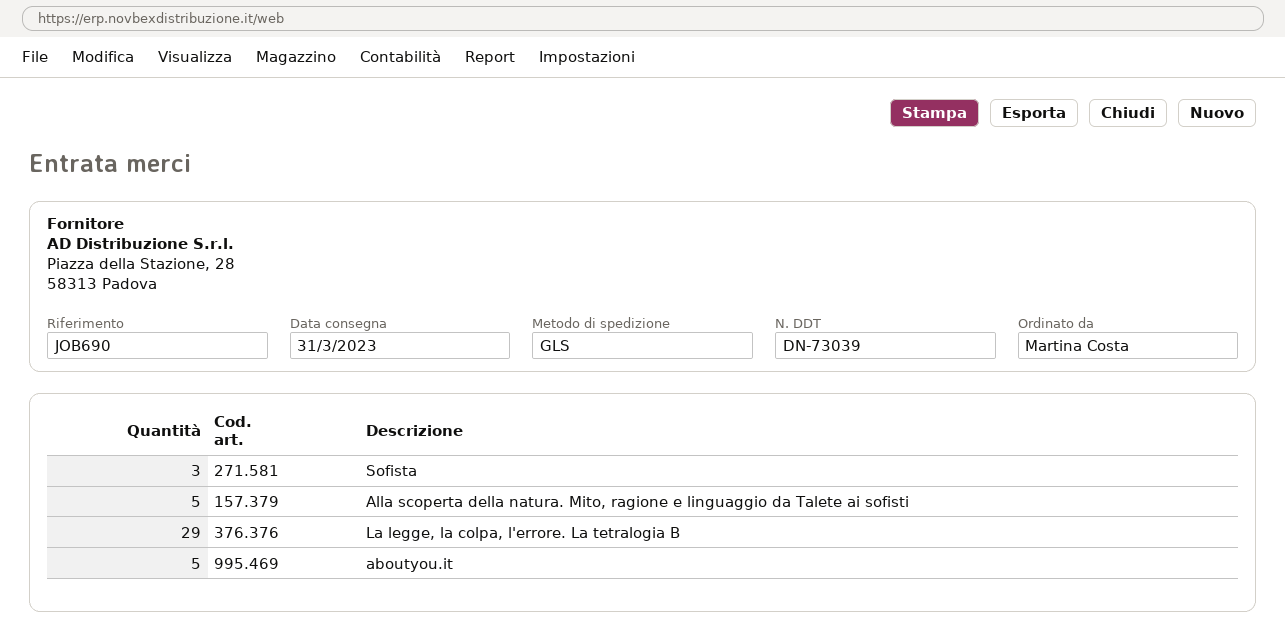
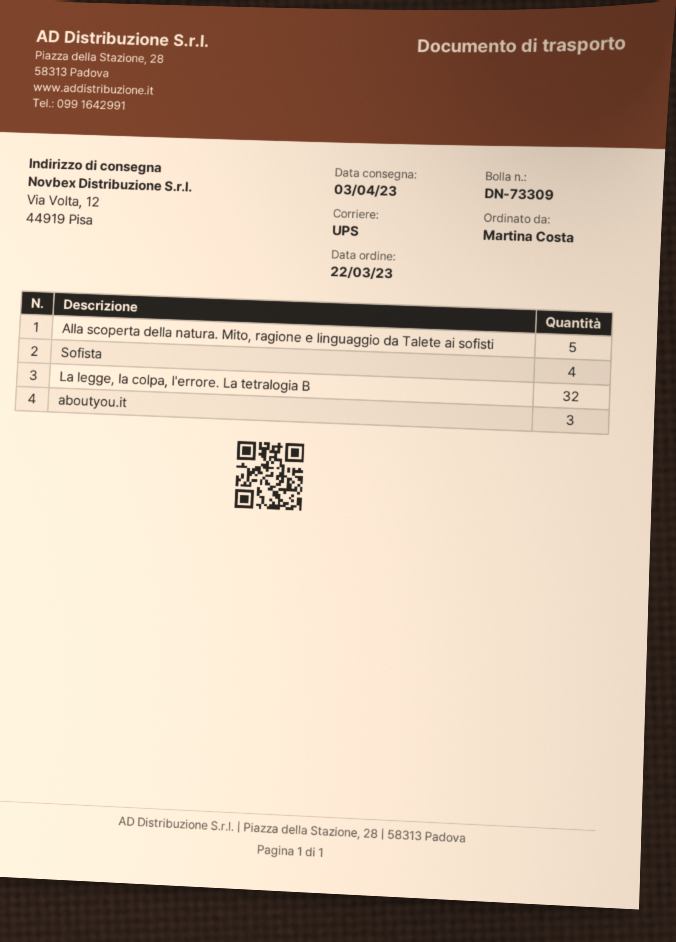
delivery note number: DN-73039 -> DN-73309
delivery date: 2023-03-31 -> 2023-04-03
shipping method: GLS -> UPS
Sofista: 3 -> 4
La legge, la colpa, l'errore. La tetralogia B: 29 -> 32
aboutyou.it: 5 -> 3

